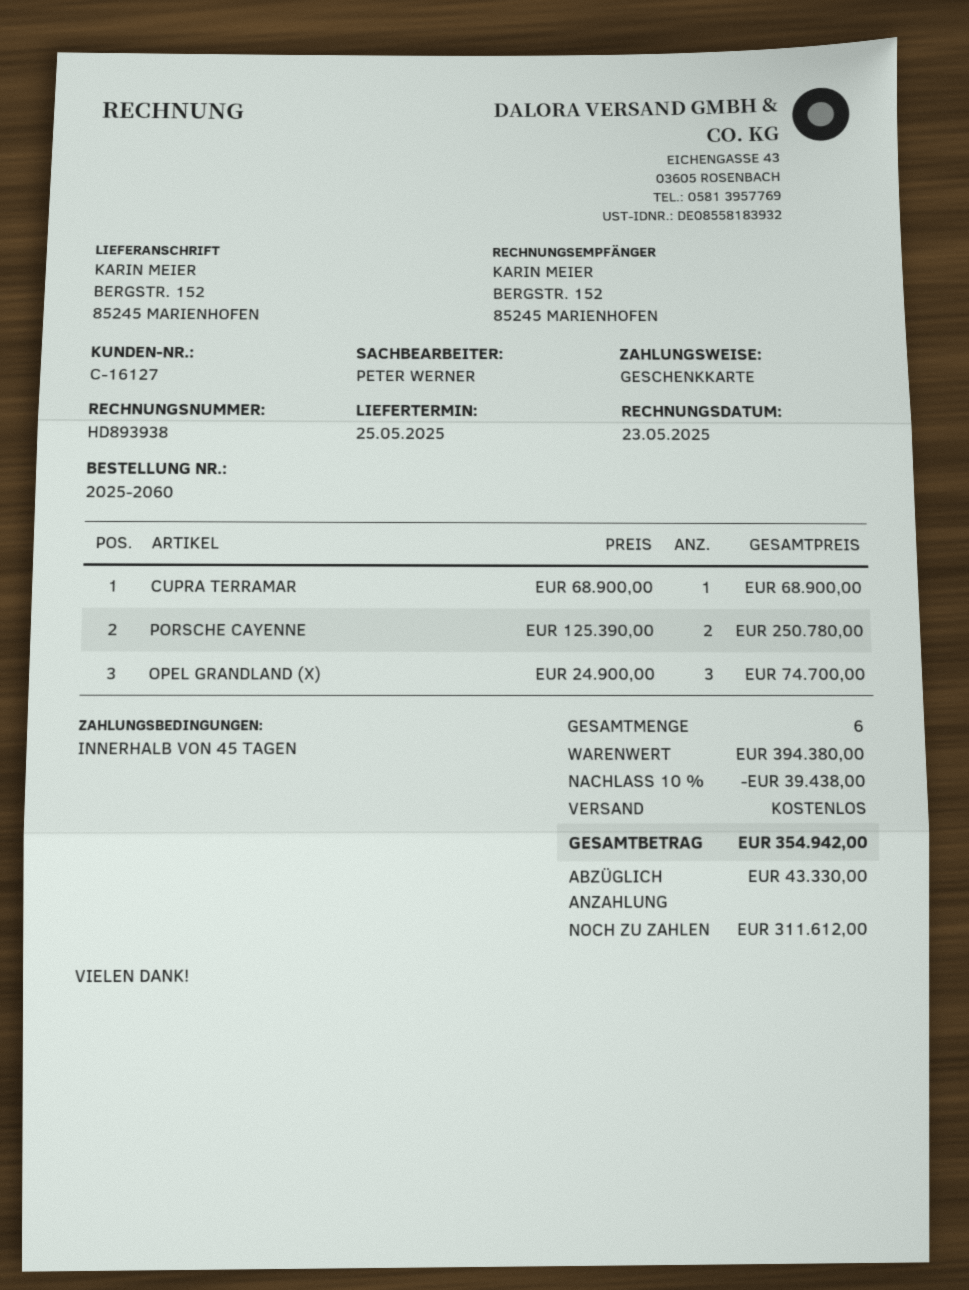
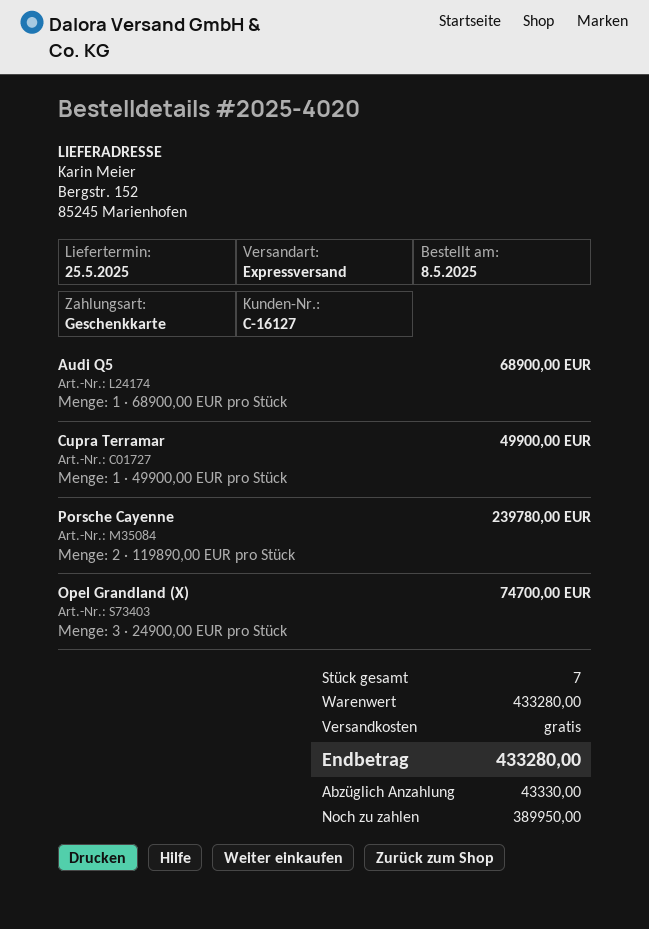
order number: 2025-2060 -> 2025-4020
CUPRA TERRAMAR: 1 x 68900.00 = 68900.00 -> 1 x 49900.00 = 49900.00
PORSCHE CAYENNE: 2 x 125390.00 = 250780.00 -> 2 x 119890.00 = 239780.00
Audi Q5: none -> 1 x 68900.00 = 68900.00
total quantity: 6 -> 7
subtotal: 394380.00 -> 433280.00
discount: 10% = 39438.00 -> none
total: 354942.00 -> 433280.00
balance: 311612.00 -> 389950.00

